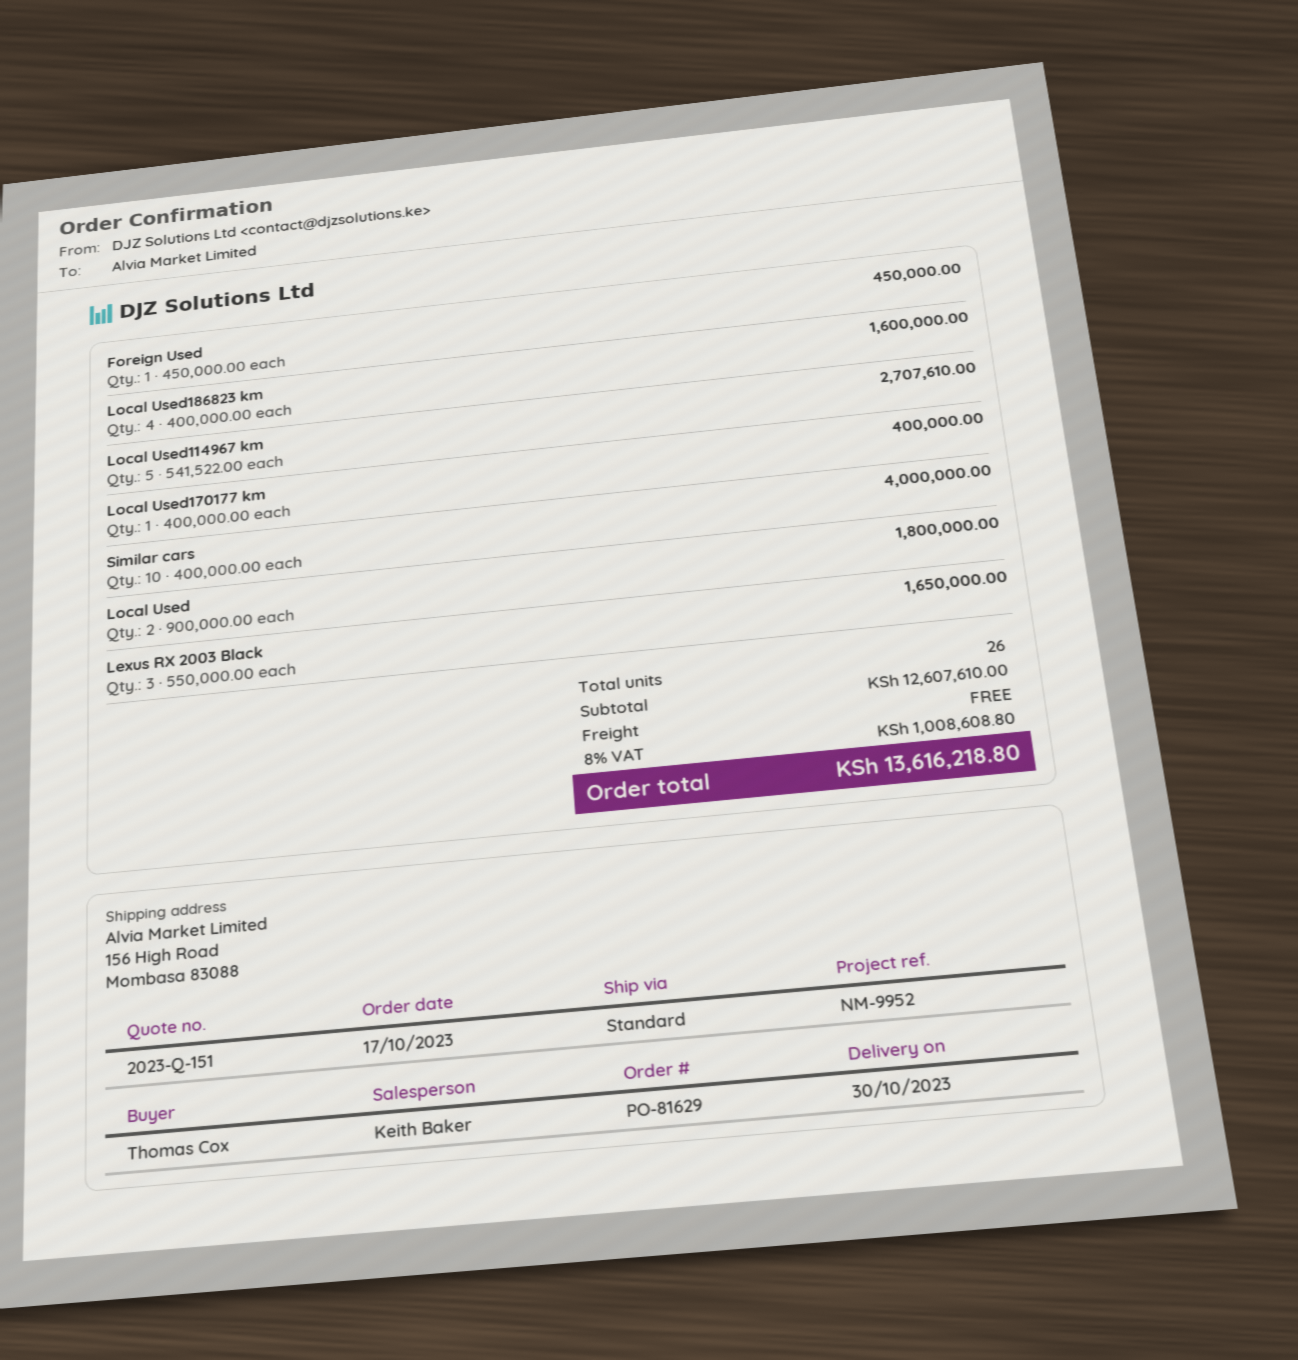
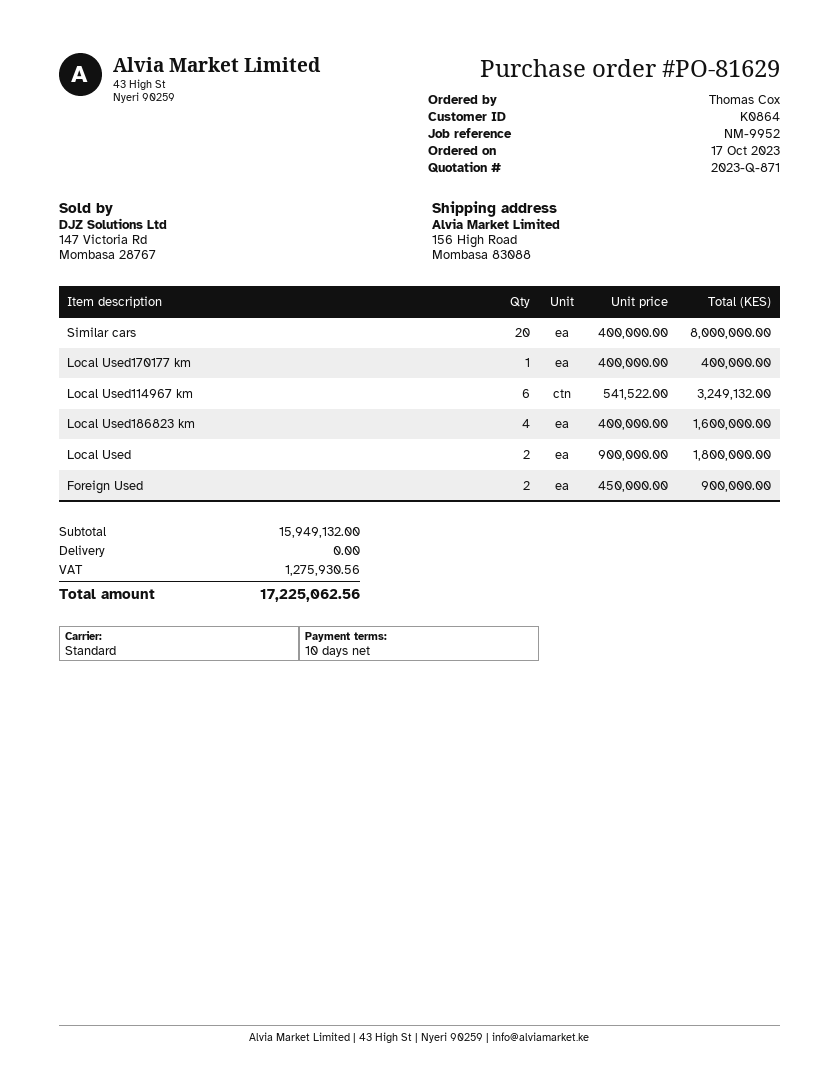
quote number: 2023-Q-151 -> 2023-Q-871
Foreign Used: 1 x 450000.00 = 450000.00 -> 2 x 450000.00 = 900000.00
Local Used114967 km: 5 x 541522.00 = 2707610.00 -> 6 x 541522.00 = 3249132.00
Similar cars: 10 x 400000.00 = 4000000.00 -> 20 x 400000.00 = 8000000.00
Lexus RX 2003 Black: 3 x 550000.00 = 1650000.00 -> none
subtotal: 12607610.00 -> 15949132.00
tax: 1008608.80 -> 1275930.56
total: 13616218.80 -> 17225062.56

